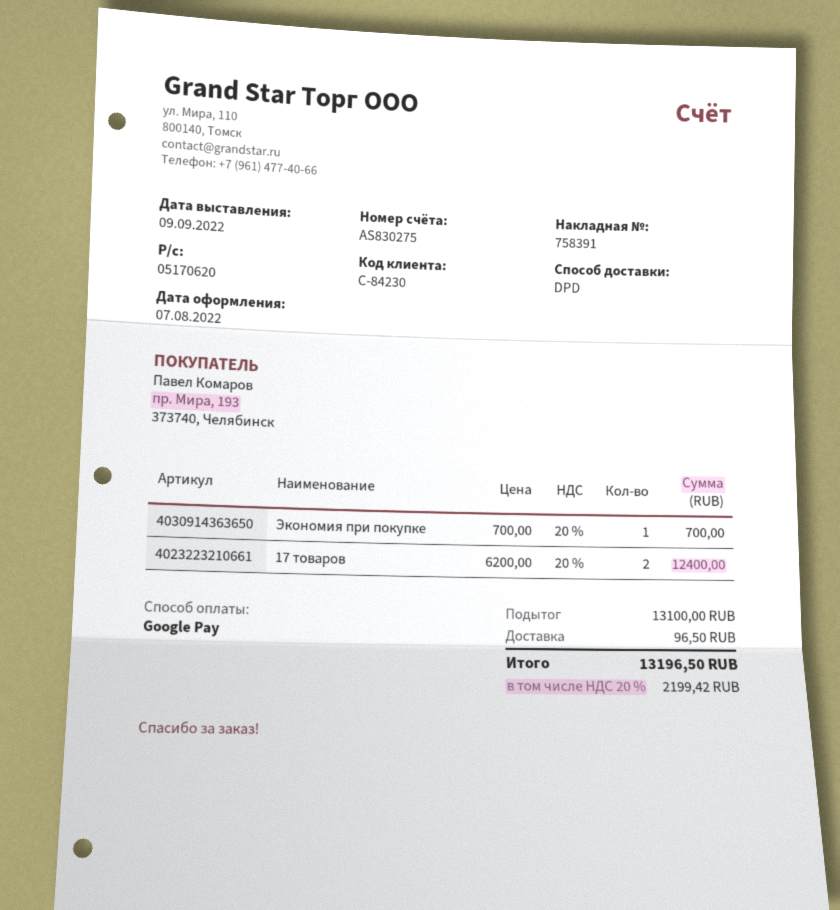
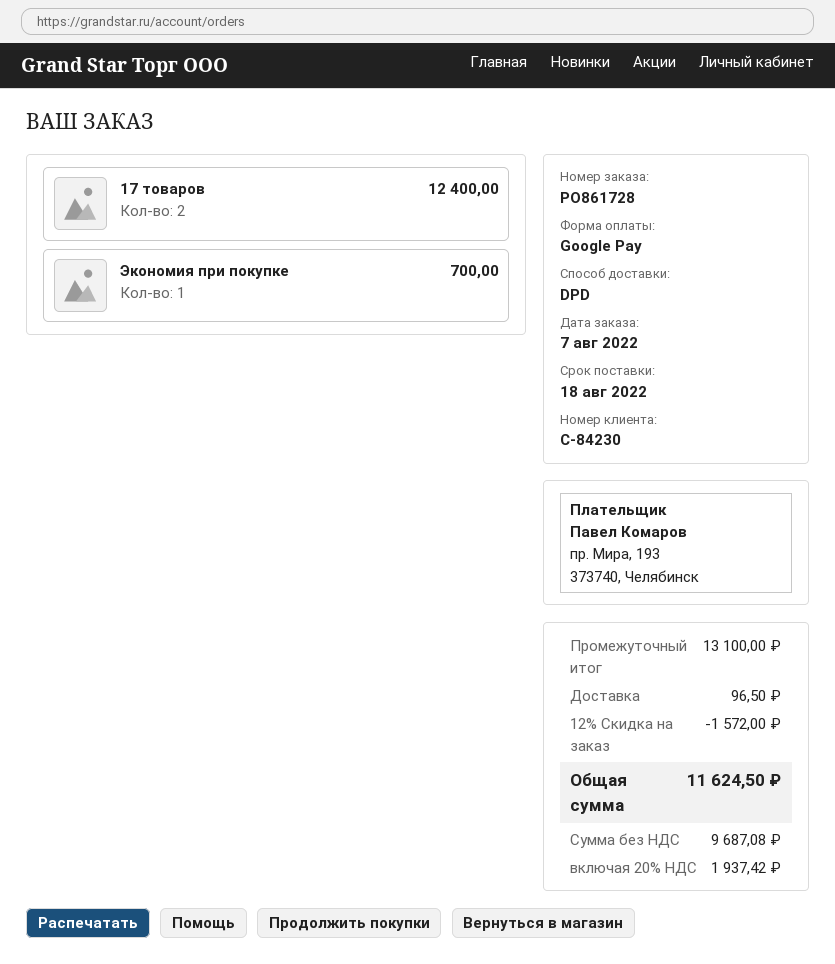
discount: none -> 12% = 1572.00
tax: 20% = 2199.42 -> 20% = 1937.42
total: 13196.50 -> 11624.50

